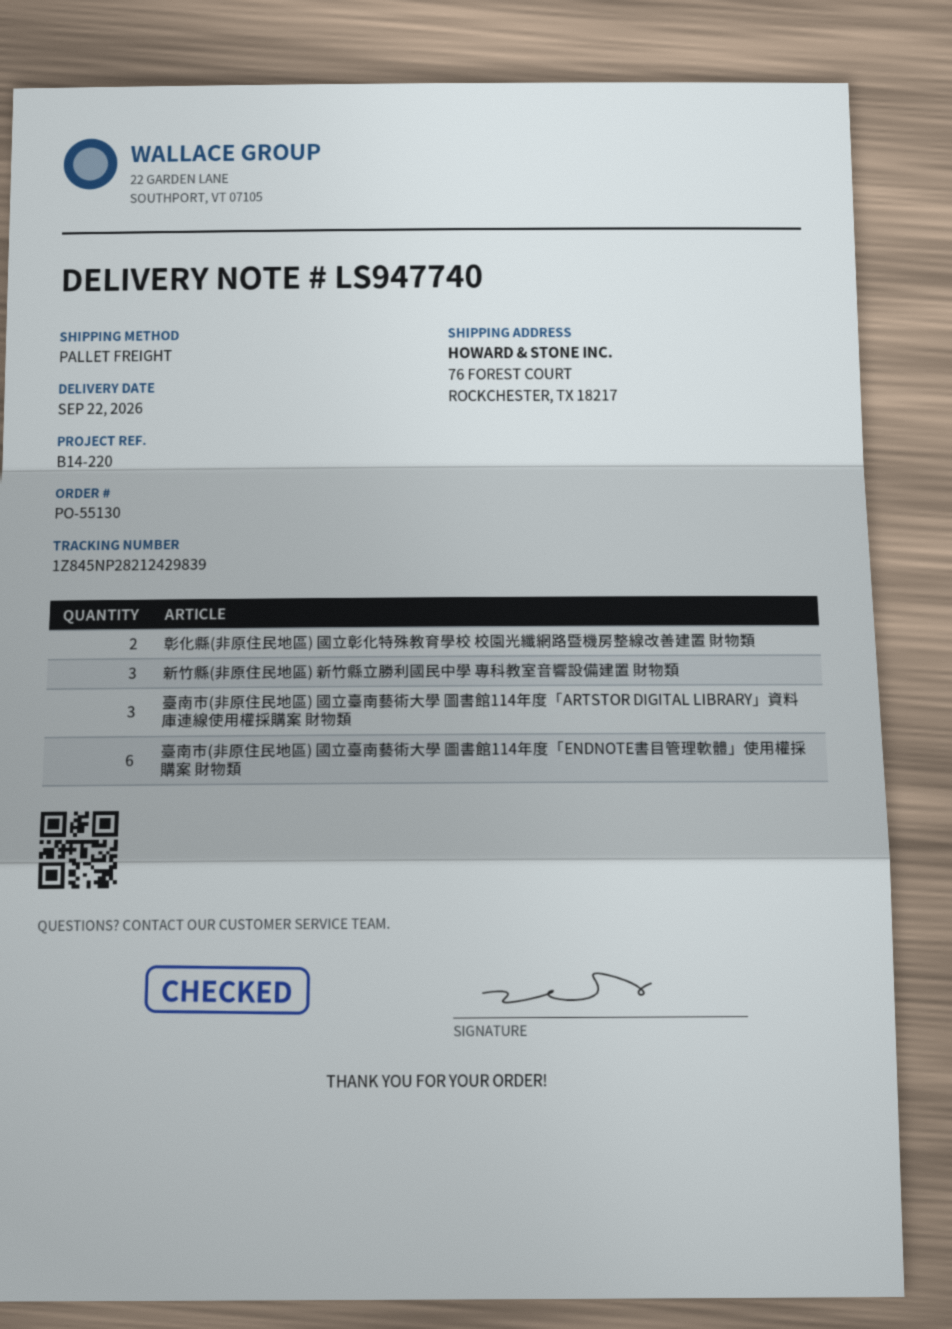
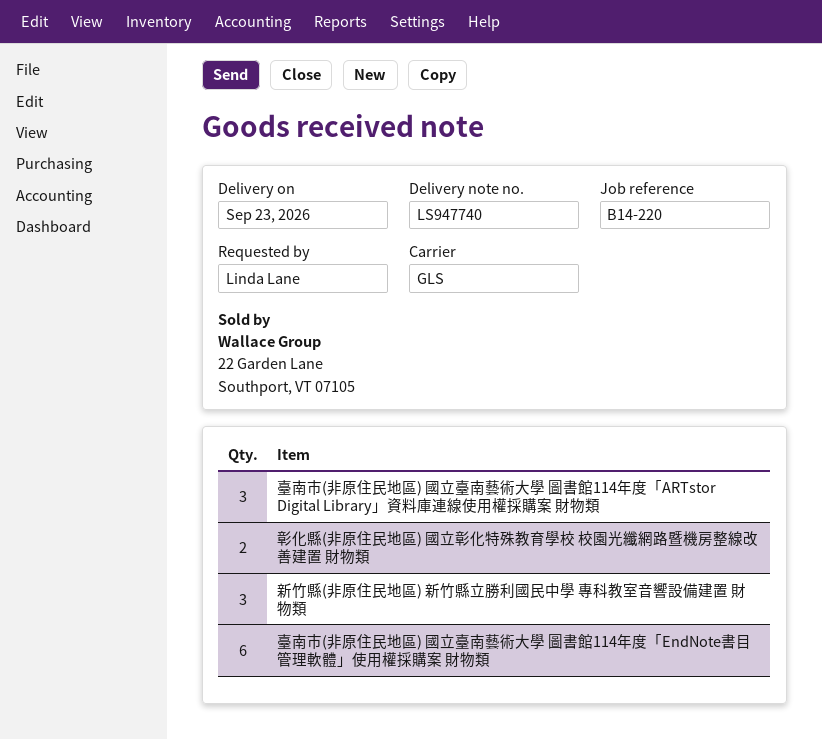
delivery date: 2026-09-22 -> 2026-09-23
shipping method: pallet freight -> GLS

